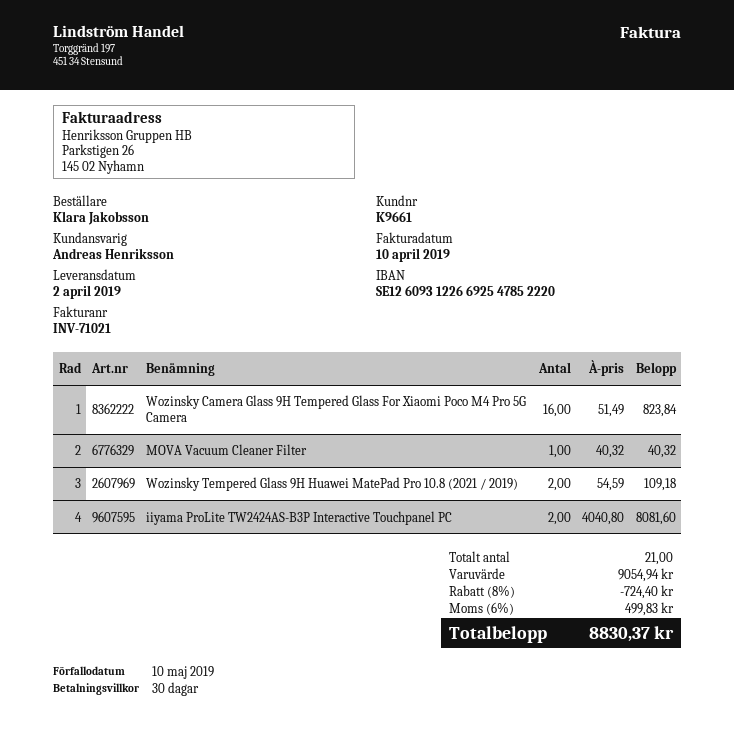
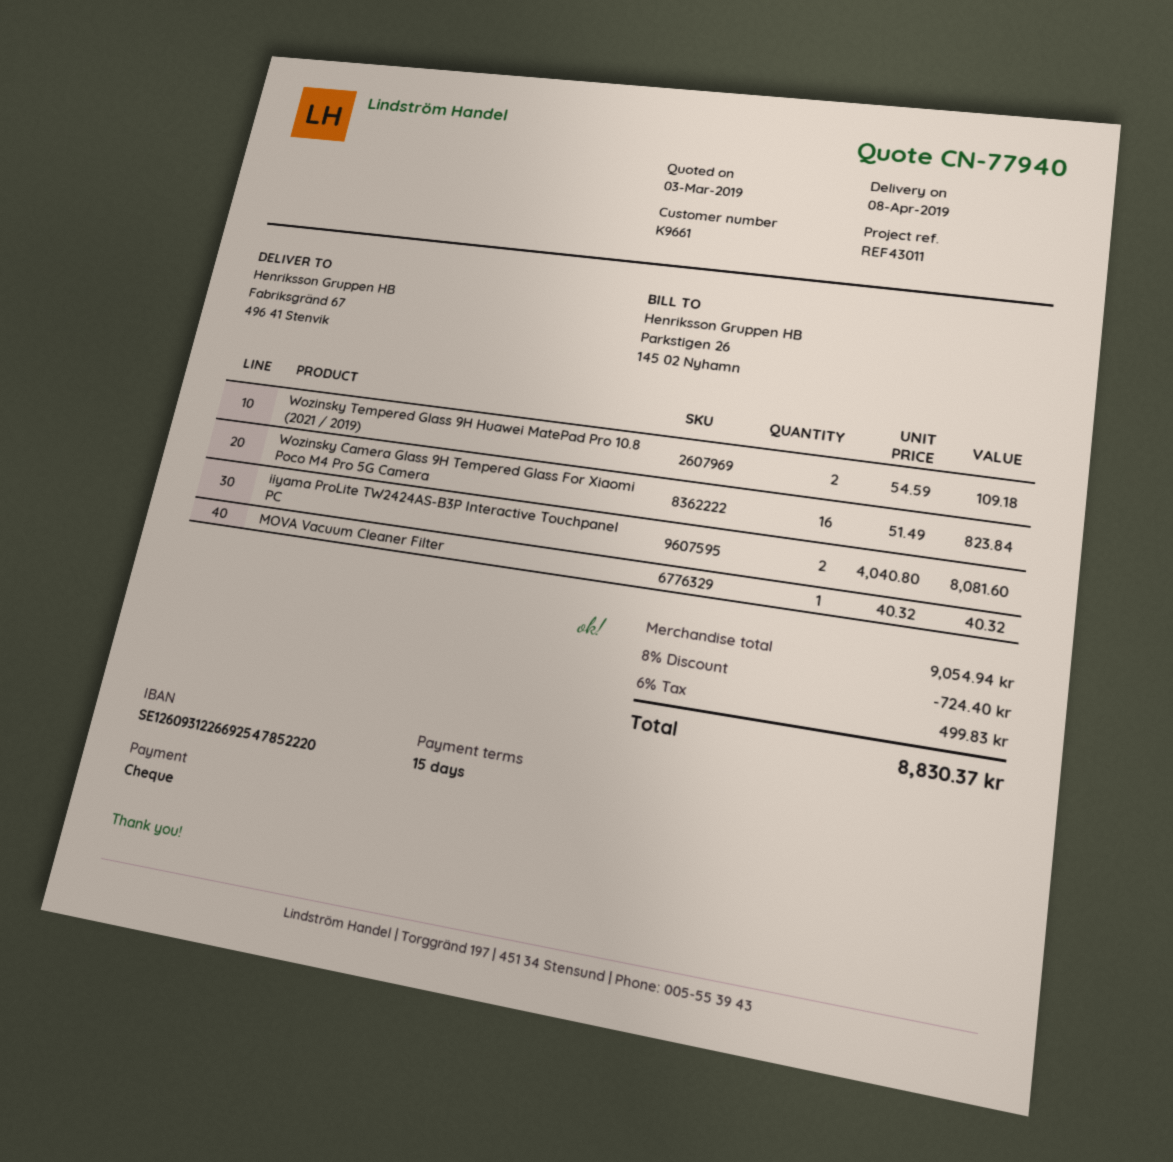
delivery date: 2019-04-02 -> 2019-04-08
payment terms: 30 days -> 15 days

